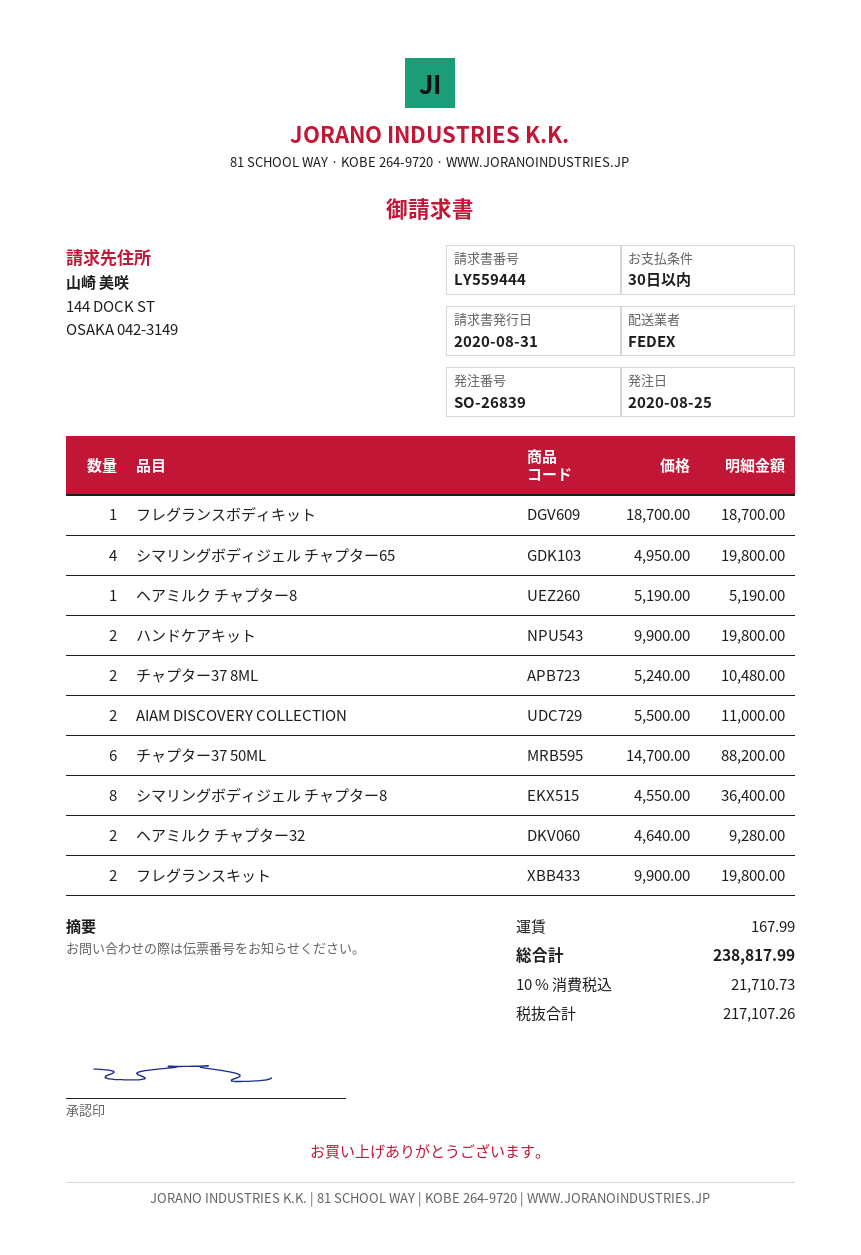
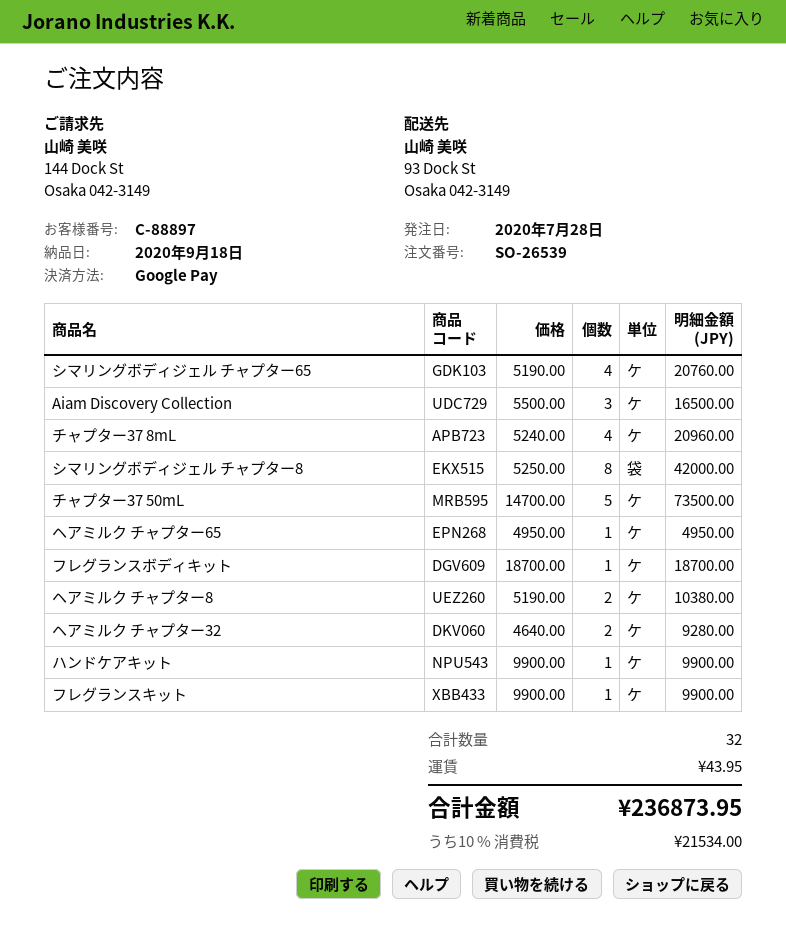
order number: SO-26839 -> SO-26539
order date: 2020-08-25 -> 2020-07-28
シマリングボディジェル チャプター65: 4 x 4950.00 = 19800.00 -> 4 x 5190.00 = 20760.00
ヘアミルク チャプター8: 1 x 5190.00 = 5190.00 -> 2 x 5190.00 = 10380.00
ハンドケアキット: 2 x 9900.00 = 19800.00 -> 1 x 9900.00 = 9900.00
チャプター37 8ML: 2 x 5240.00 = 10480.00 -> 4 x 5240.00 = 20960.00
AIAM DISCOVERY COLLECTION: 2 x 5500.00 = 11000.00 -> 3 x 5500.00 = 16500.00
チャプター37 50ML: 6 x 14700.00 = 88200.00 -> 5 x 14700.00 = 73500.00
シマリングボディジェル チャプター8: 8 x 4550.00 = 36400.00 -> 8 x 5250.00 = 42000.00
フレグランスキット: 2 x 9900.00 = 19800.00 -> 1 x 9900.00 = 9900.00
ヘアミルク チャプター65: none -> 1 x 4950.00 = 4950.00
shipping: 167.99 -> 43.95
tax: 10% = 21710.73 -> 10% = 21534.00
total: 238817.99 -> 236873.95

